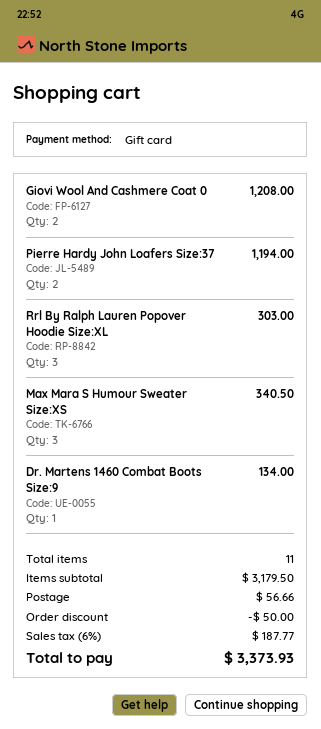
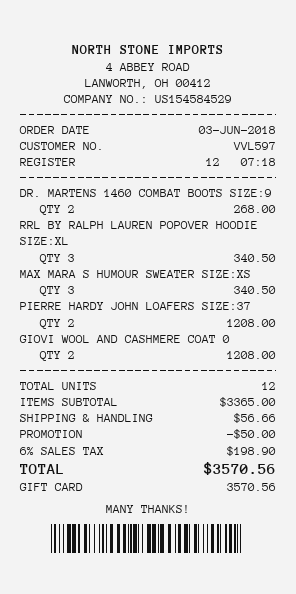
Pierre Hardy John Loafers Size:37: 2 for 1194.00 -> 2 for 1208.00
Rrl By Ralph Lauren Popover Hoodie Size:XL: 3 for 303.00 -> 3 for 340.50
Dr. Martens 1460 Combat Boots Size:9: 1 for 134.00 -> 2 for 268.00
total quantity: 11 -> 12
subtotal: 3179.50 -> 3365.00
tax: 6% = 187.77 -> 6% = 198.90
total: 3373.93 -> 3570.56

